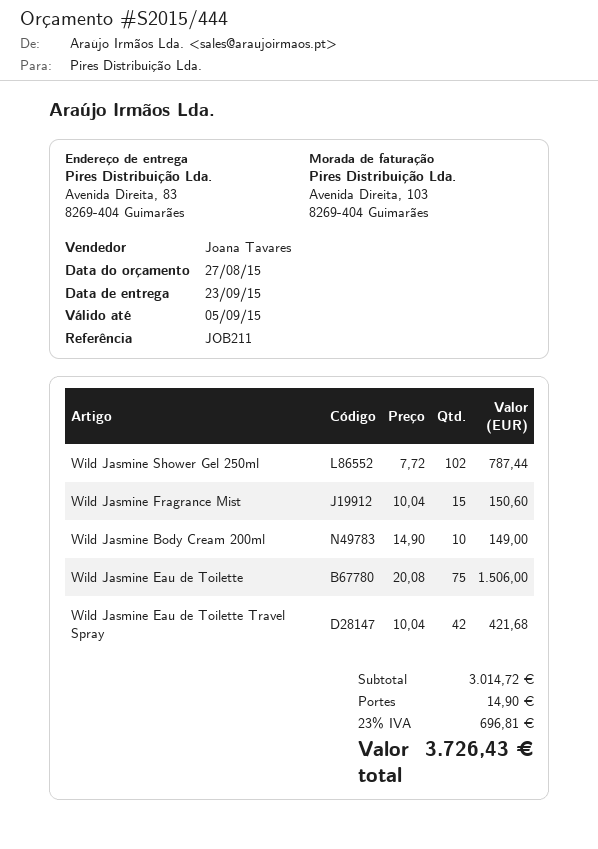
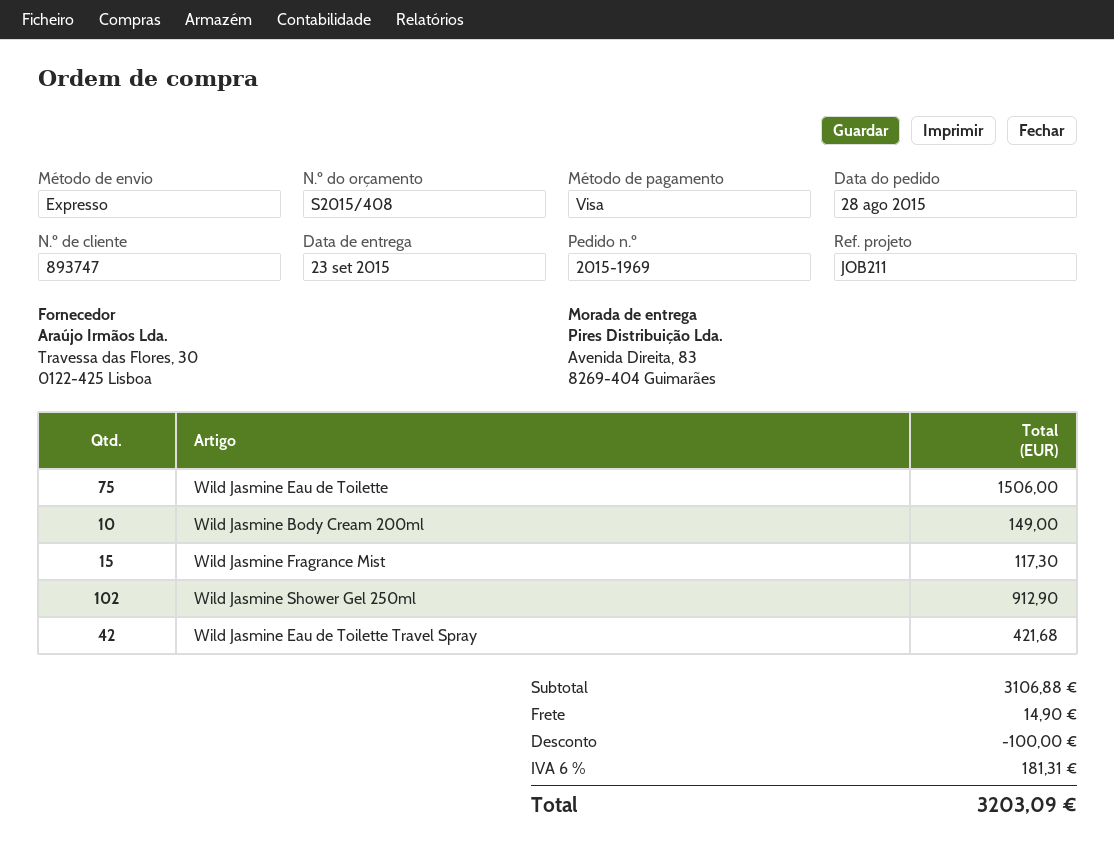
quote number: S2015/444 -> S2015/408
Wild Jasmine Shower Gel 250ml: 102 for 787.44 -> 102 for 912.90
Wild Jasmine Fragrance Mist: 15 for 150.60 -> 15 for 117.30
subtotal: 3014.72 -> 3106.88
discount: none -> 100.00
tax: 23% = 696.81 -> 6% = 181.31
total: 3726.43 -> 3203.09

